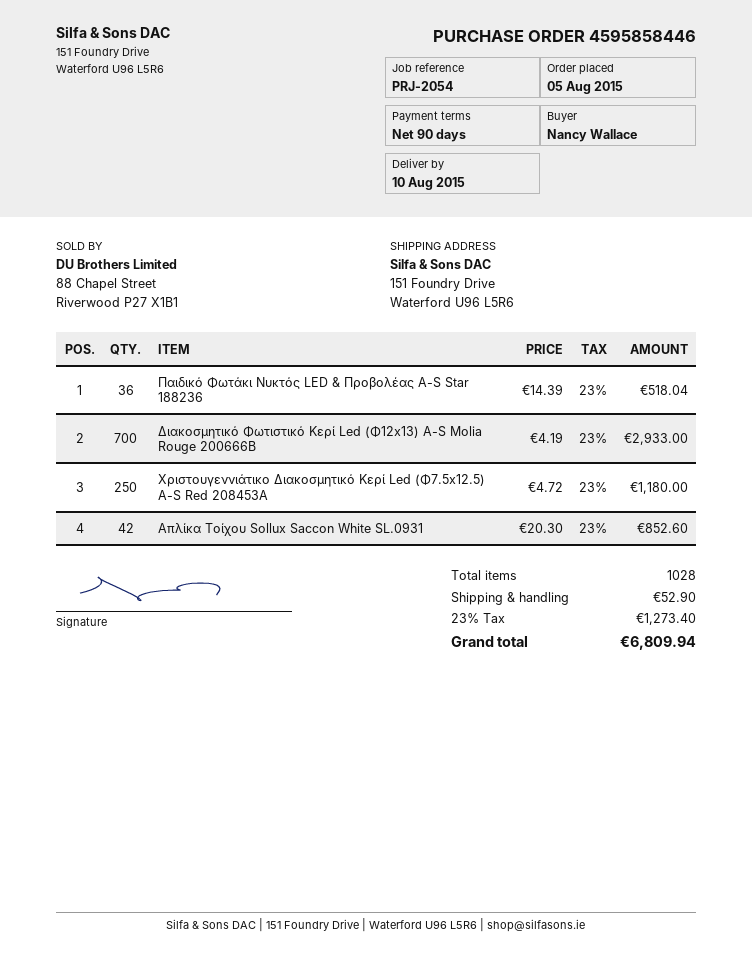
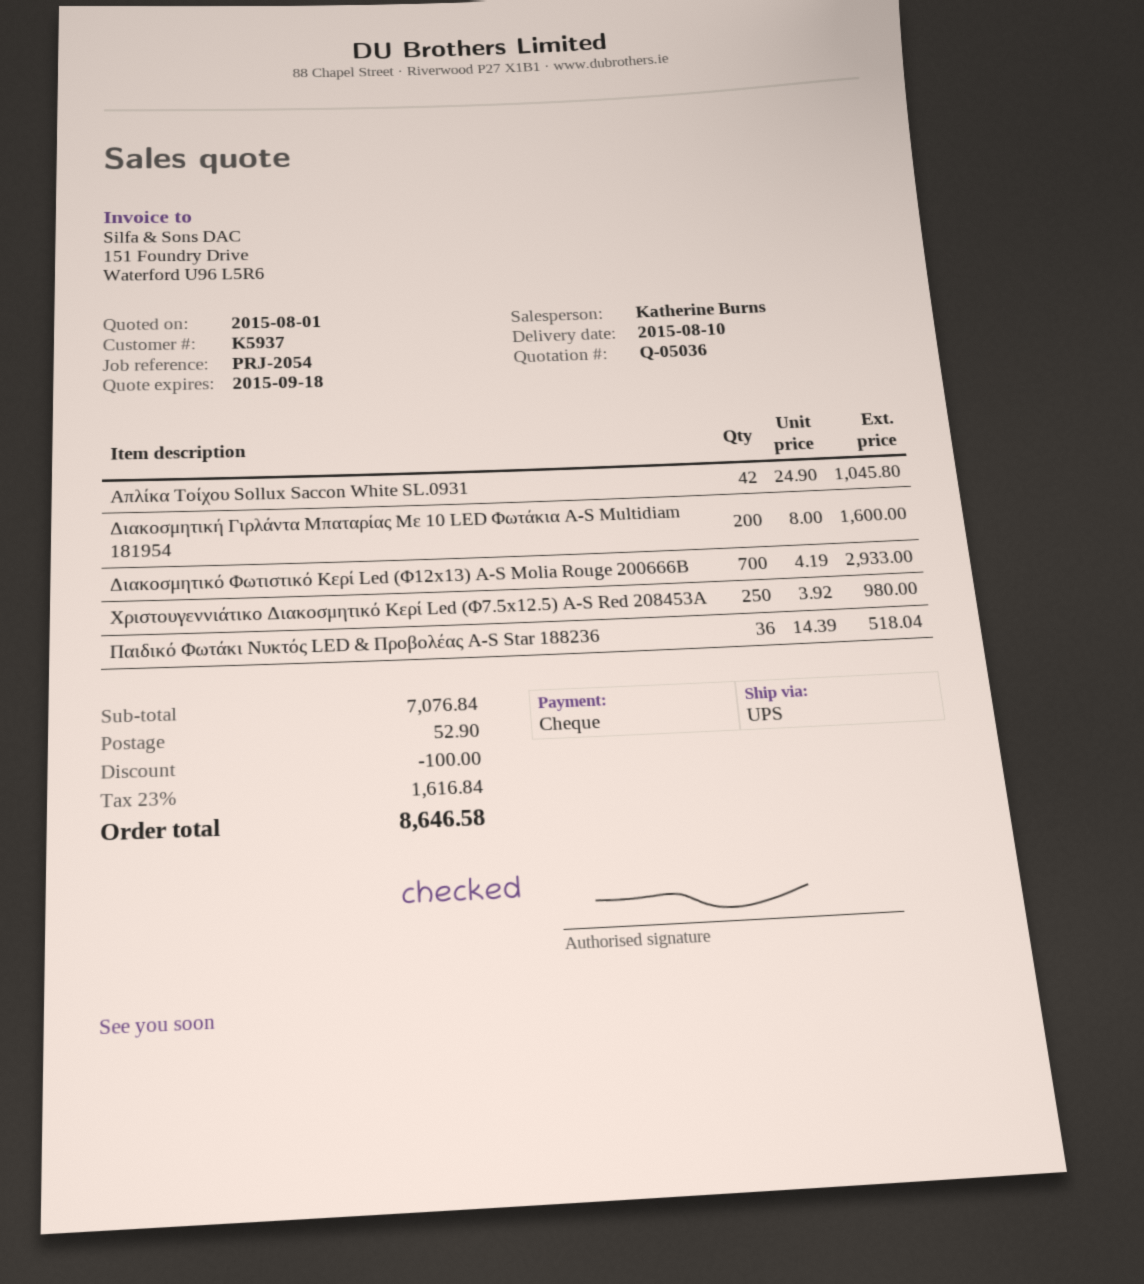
Χριστουγεννιάτικο Διακοσμητικό Κερί Led (Φ7.5x12.5) A-S Red 208453A: 250 x 4.72 = 1180.00 -> 250 x 3.92 = 980.00
Απλίκα Τοίχου Sollux Saccon White SL.0931: 42 x 20.30 = 852.60 -> 42 x 24.90 = 1045.80
Διακοσμητική Γιρλάντα Μπαταρίας Με 10 LED Φωτάκια A-S Multidiam 181954: none -> 200 x 8.00 = 1600.00
discount: none -> 100.00
tax: 23% = 1273.40 -> 23% = 1616.84
total: 6809.94 -> 8646.58

